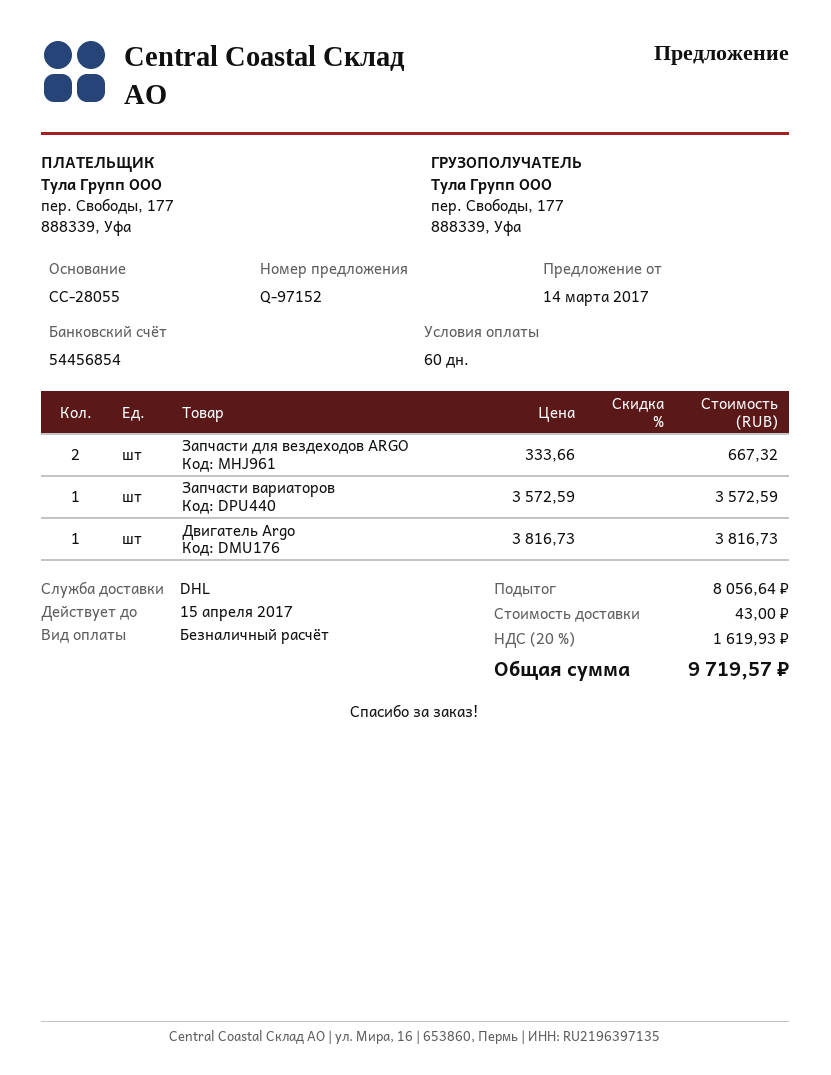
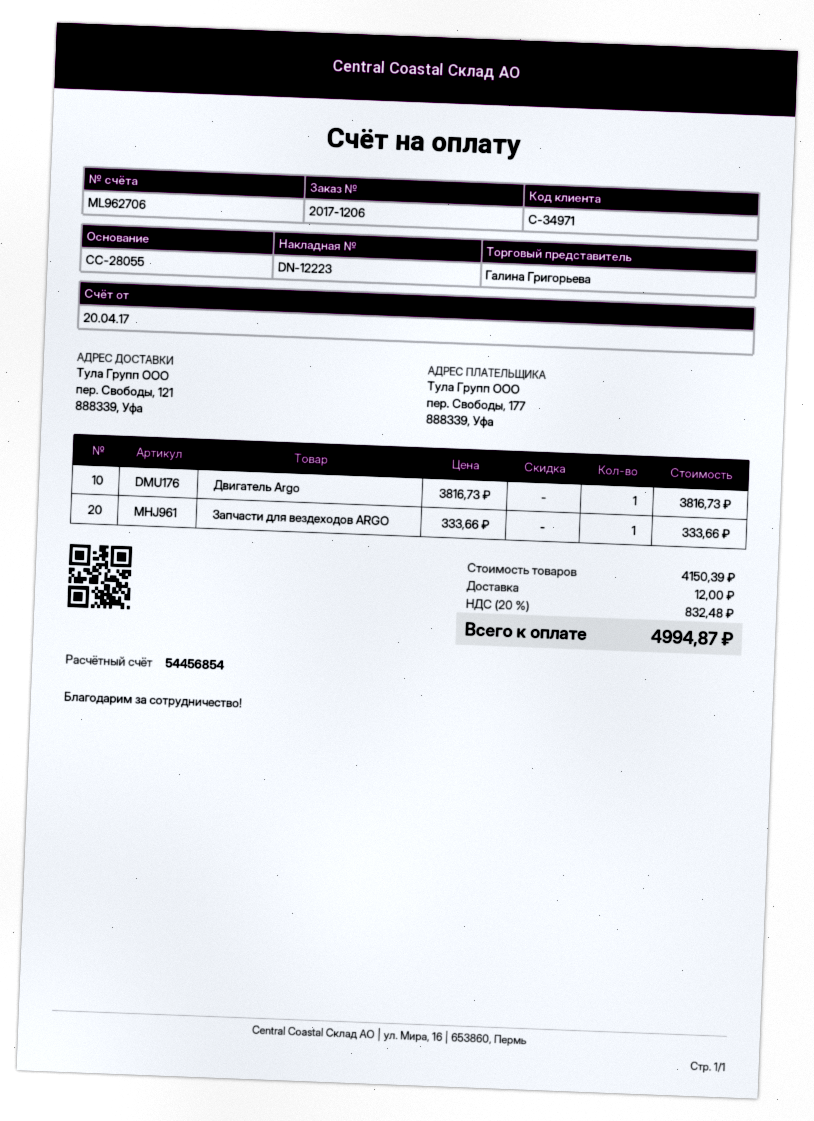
ship to: пер. Свободы, 177, 888339, Уфа -> пер. Свободы, 121, 888339, Уфа
Запчасти для вездеходов ARGO: 2 x 333.66 = 667.32 -> 1 x 333.66 = 333.66
Запчасти вариаторов: 1 x 3572.59 = 3572.59 -> none
subtotal: 8056.64 -> 4150.39
shipping: 43.00 -> 12.00
tax: 20% = 1619.93 -> 20% = 832.48
total: 9719.57 -> 4994.87

